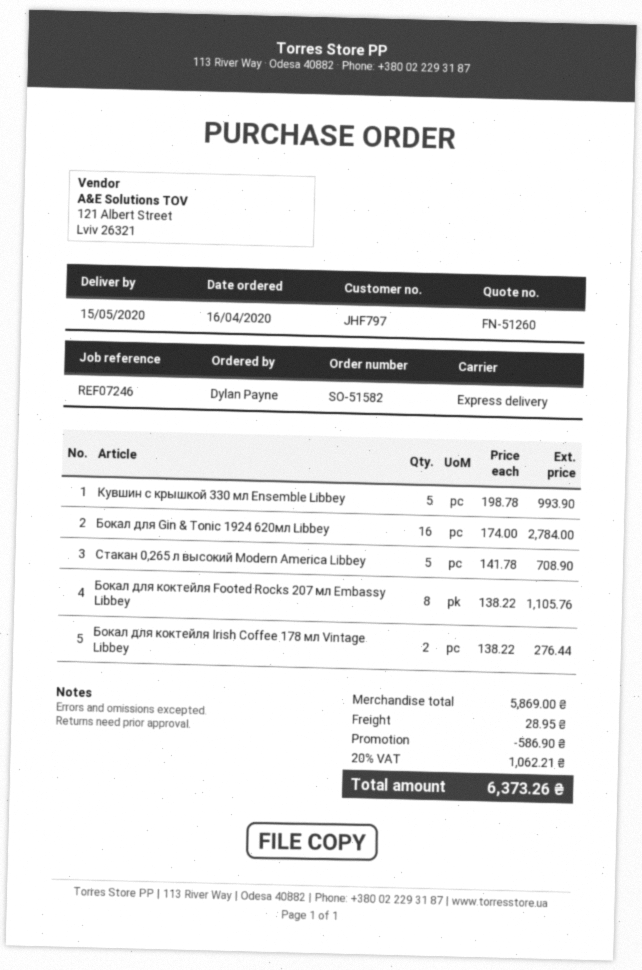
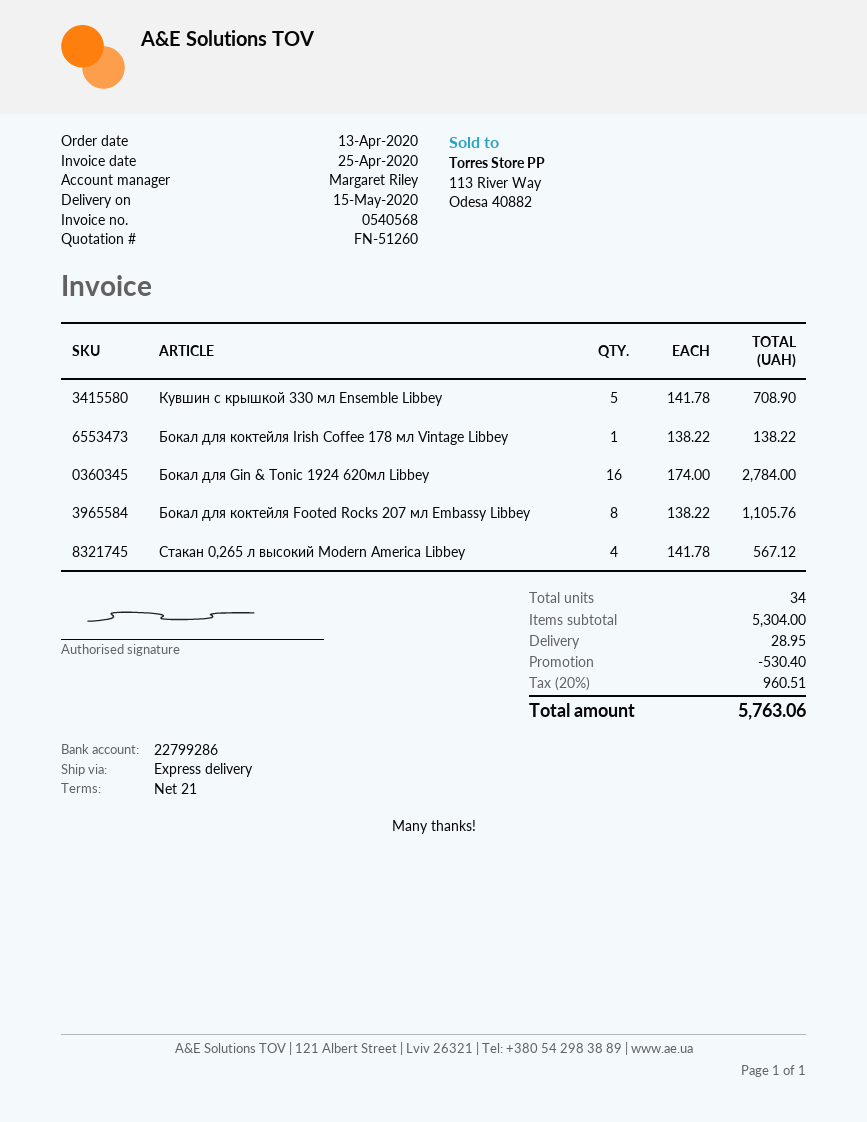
order date: 2020-04-16 -> 2020-04-13
Кувшин с крышкой 330 мл Ensemble Libbey: 5 x 198.78 = 993.90 -> 5 x 141.78 = 708.90
Стакан 0,265 л высокий Modern America Libbey: 5 x 141.78 = 708.90 -> 4 x 141.78 = 567.12
Бокал для коктейля Irish Coffee 178 мл Vintage Libbey: 2 x 138.22 = 276.44 -> 1 x 138.22 = 138.22
subtotal: 5869.00 -> 5304.00
discount: 586.90 -> 530.40
tax: 20% = 1062.21 -> 20% = 960.51
total: 6373.26 -> 5763.06

